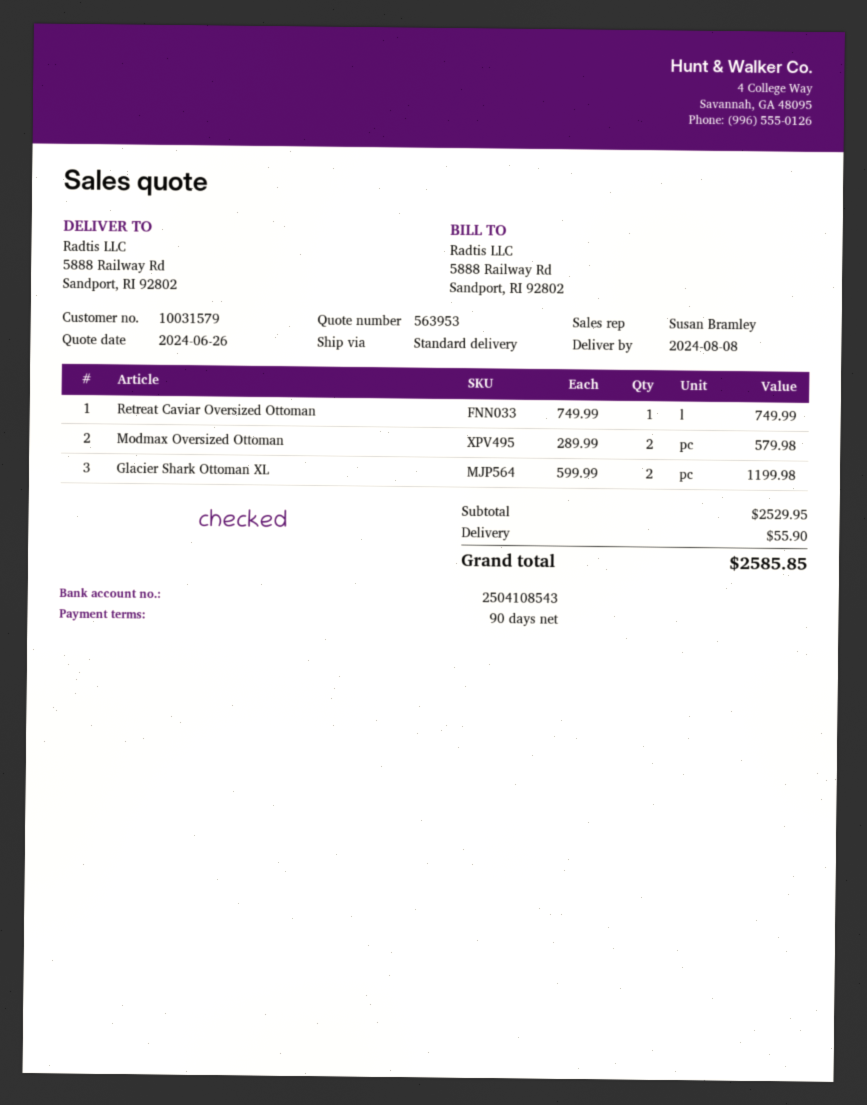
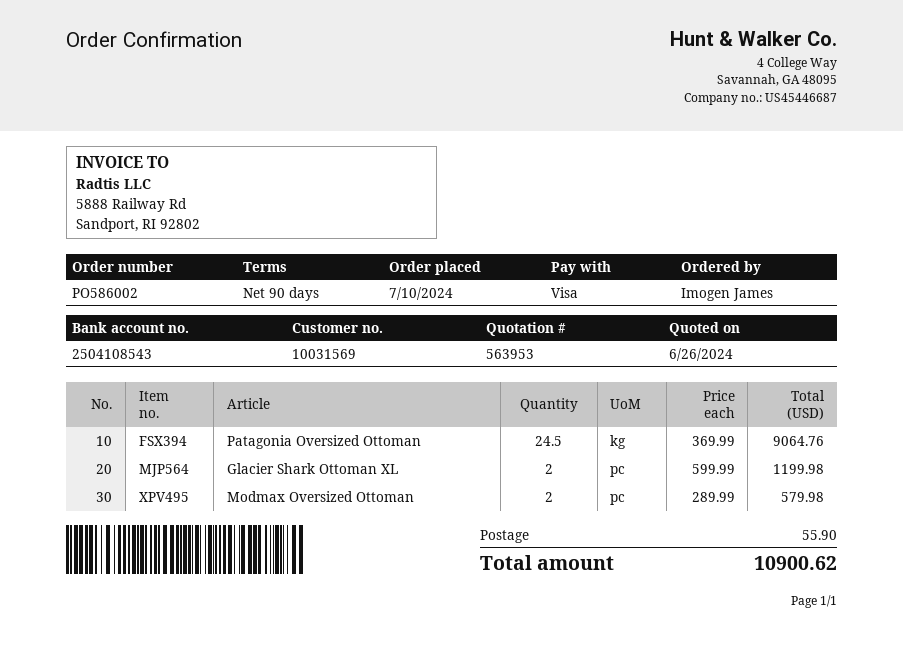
customer number: 10031579 -> 10031569
Retreat Caviar Oversized Ottoman: 1 x 749.99 = 749.99 -> none
Patagonia Oversized Ottoman: none -> 24.5 x 369.99 = 9064.76
total: 2585.85 -> 10900.62

